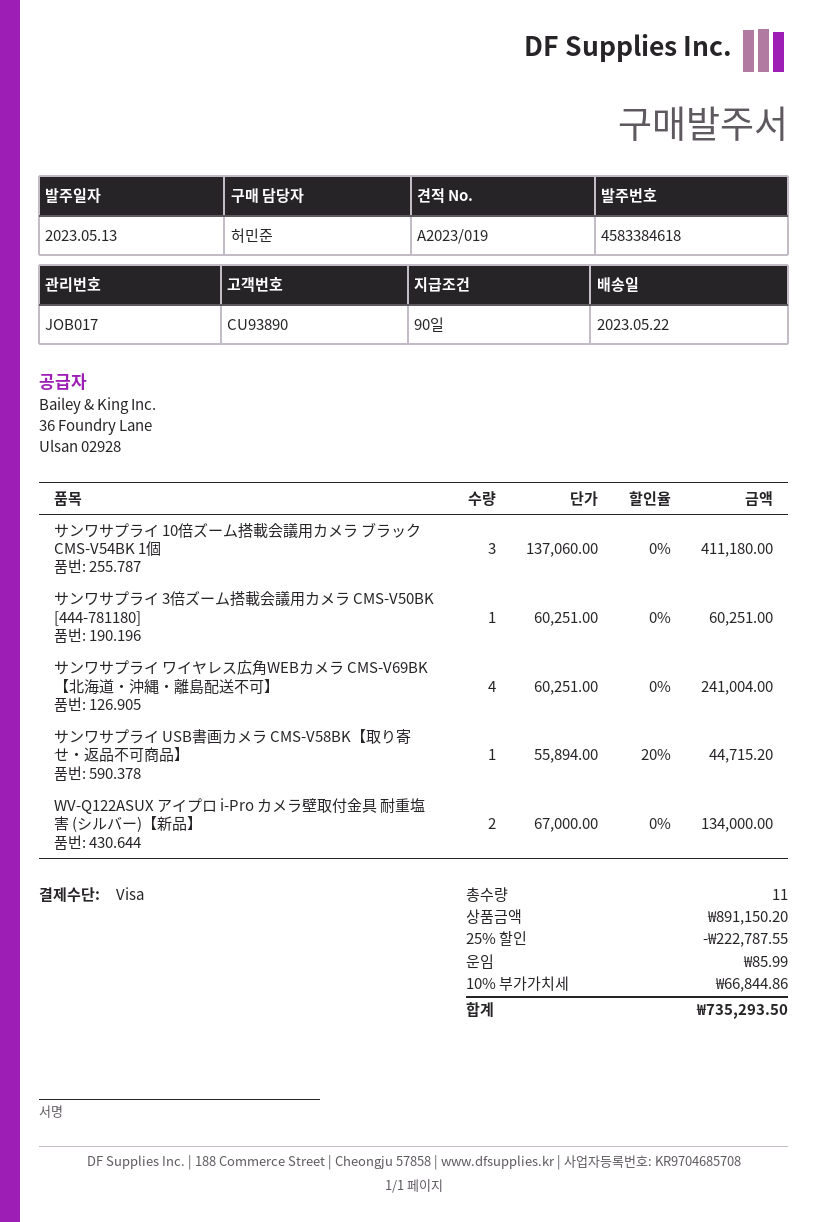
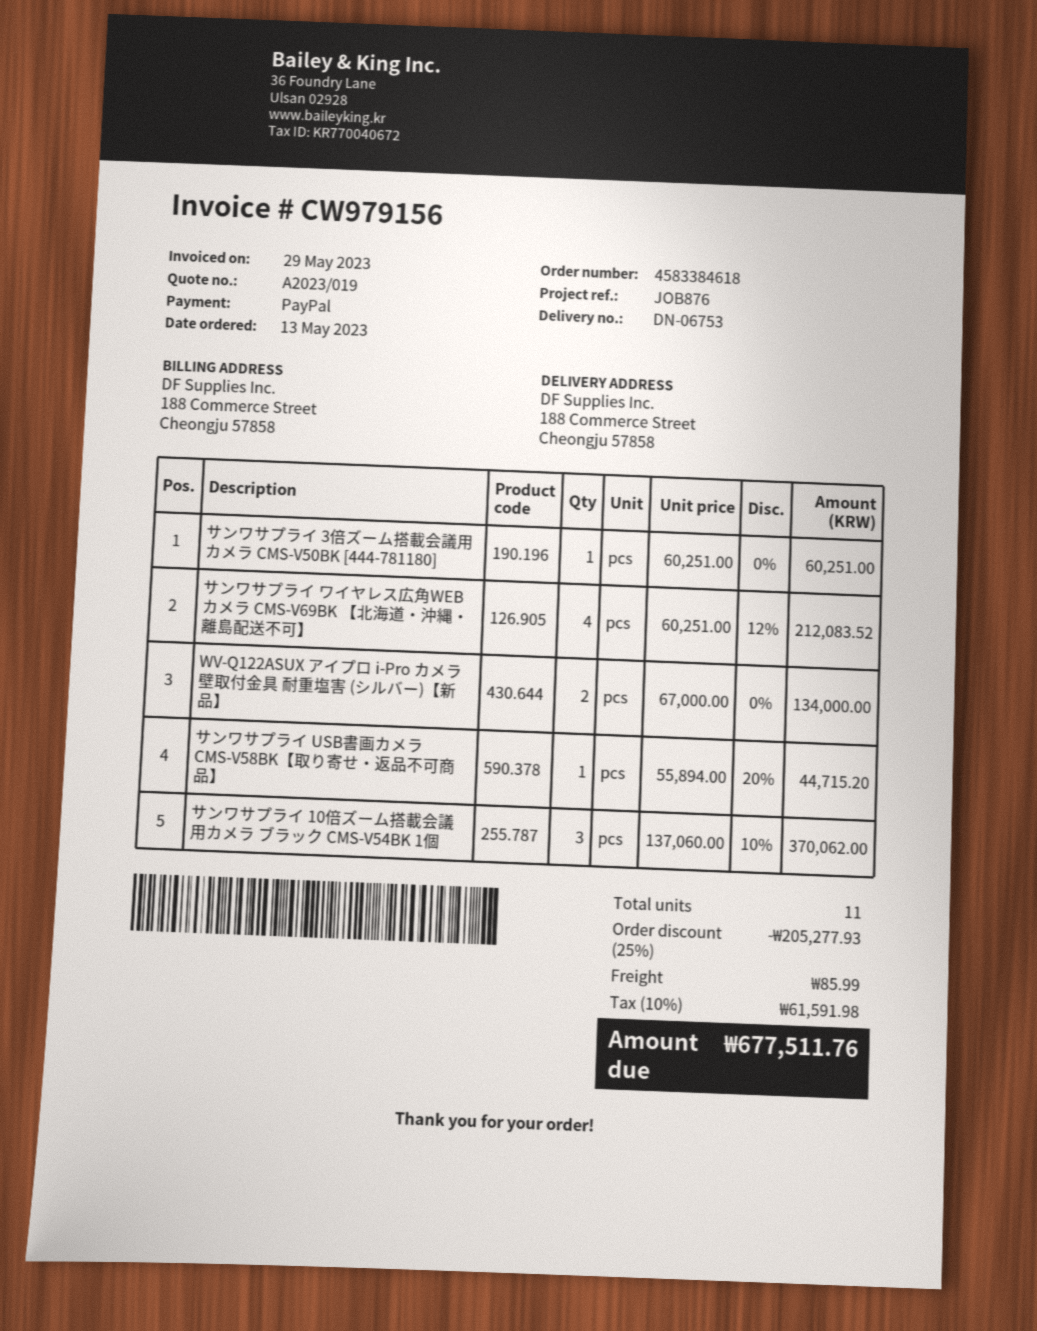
reference: JOB017 -> JOB876
payment method: Visa -> PayPal
サンワサプライ 10倍ズーム搭載会議用カメラ ブラック CMS-V54BK 1個: 3 x 137060.00 = 411180.00 -> 3 x 137060.00 - 10% = 370062.00
サンワサプライ ワイヤレス広角WEBカメラ CMS-V69BK 【北海道・沖縄・離島配送不可】: 4 x 60251.00 = 241004.00 -> 4 x 60251.00 - 12% = 212083.52
discount: 25% = 222787.55 -> 25% = 205277.93
tax: 10% = 66844.86 -> 10% = 61591.98
total: 735293.50 -> 677511.76

